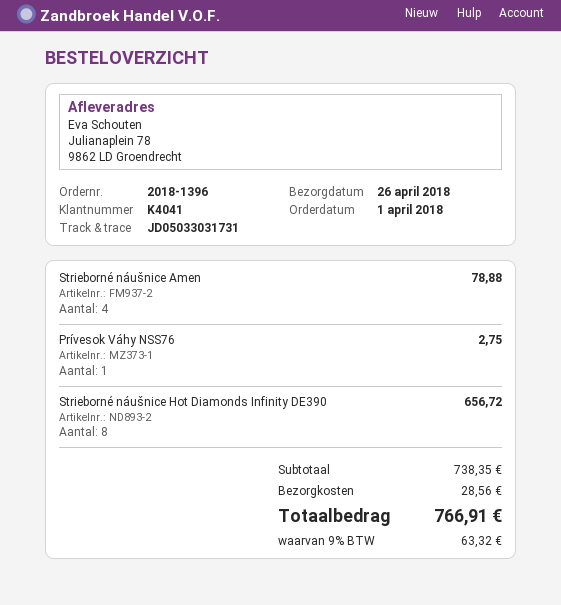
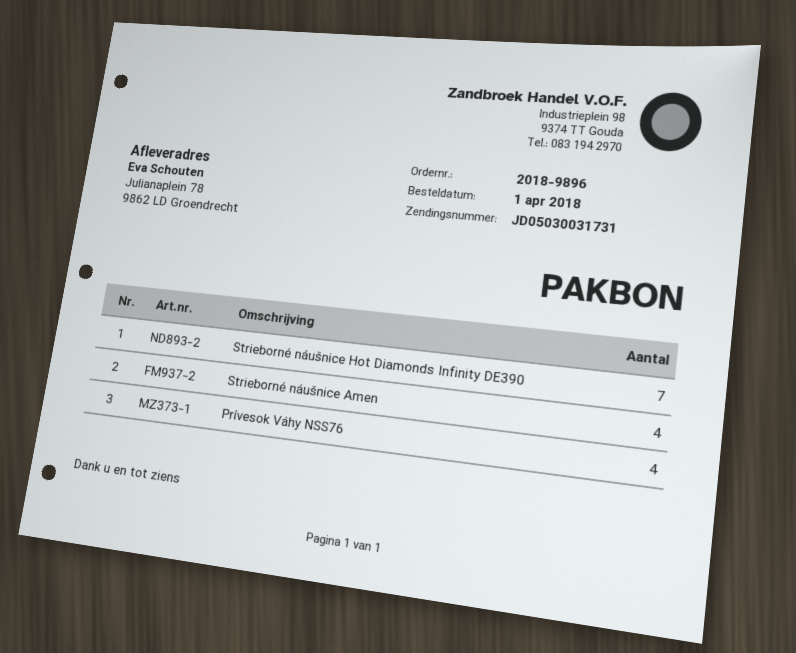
order number: 2018-1396 -> 2018-9896
tracking number: JD05033031731 -> JD05030031731
Prívesok Váhy NSS76: 1 -> 4
Strieborné náušnice Hot Diamonds Infinity DE390: 8 -> 7

